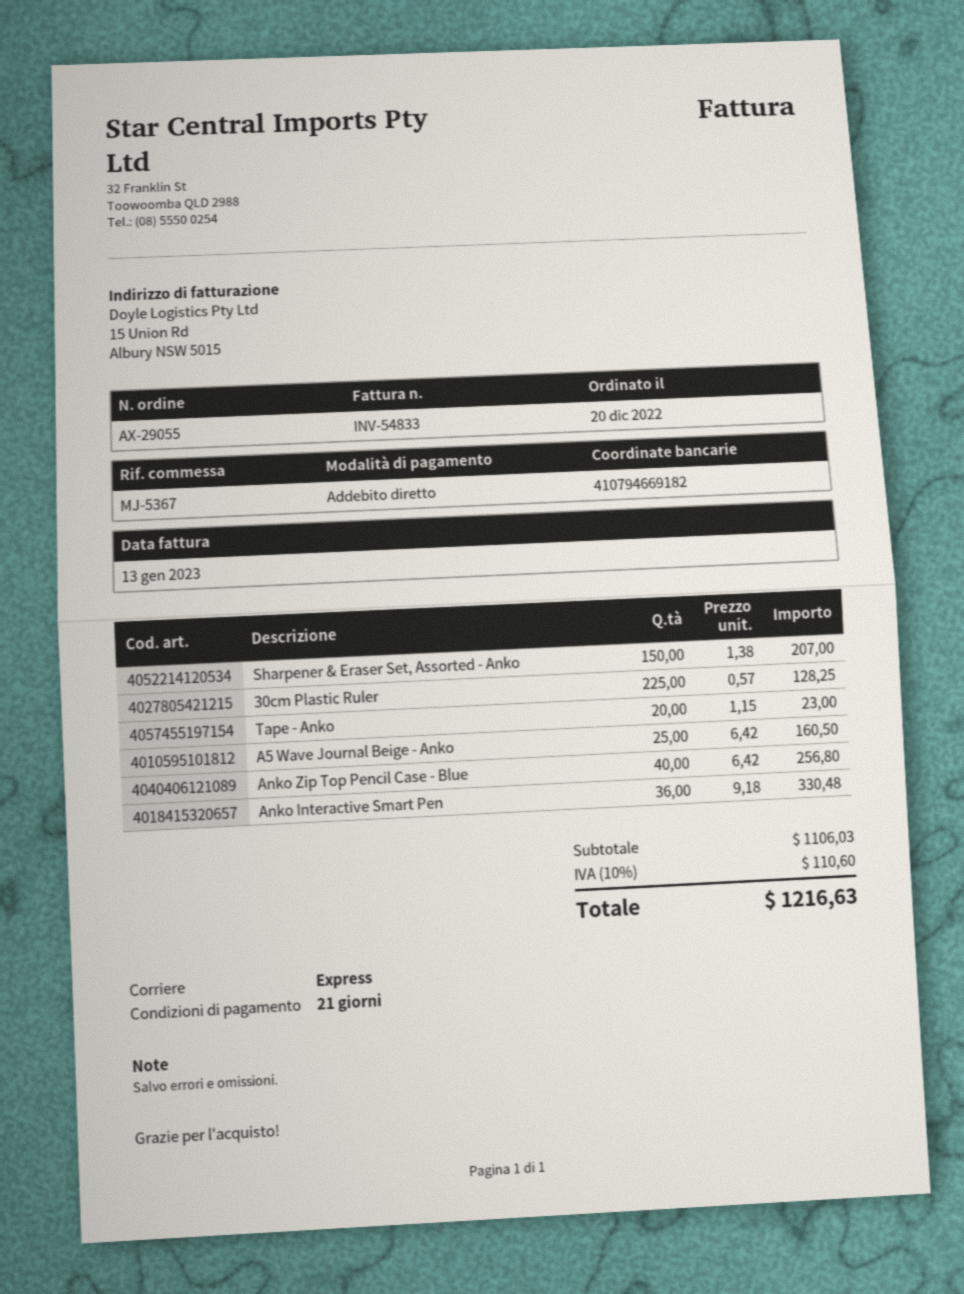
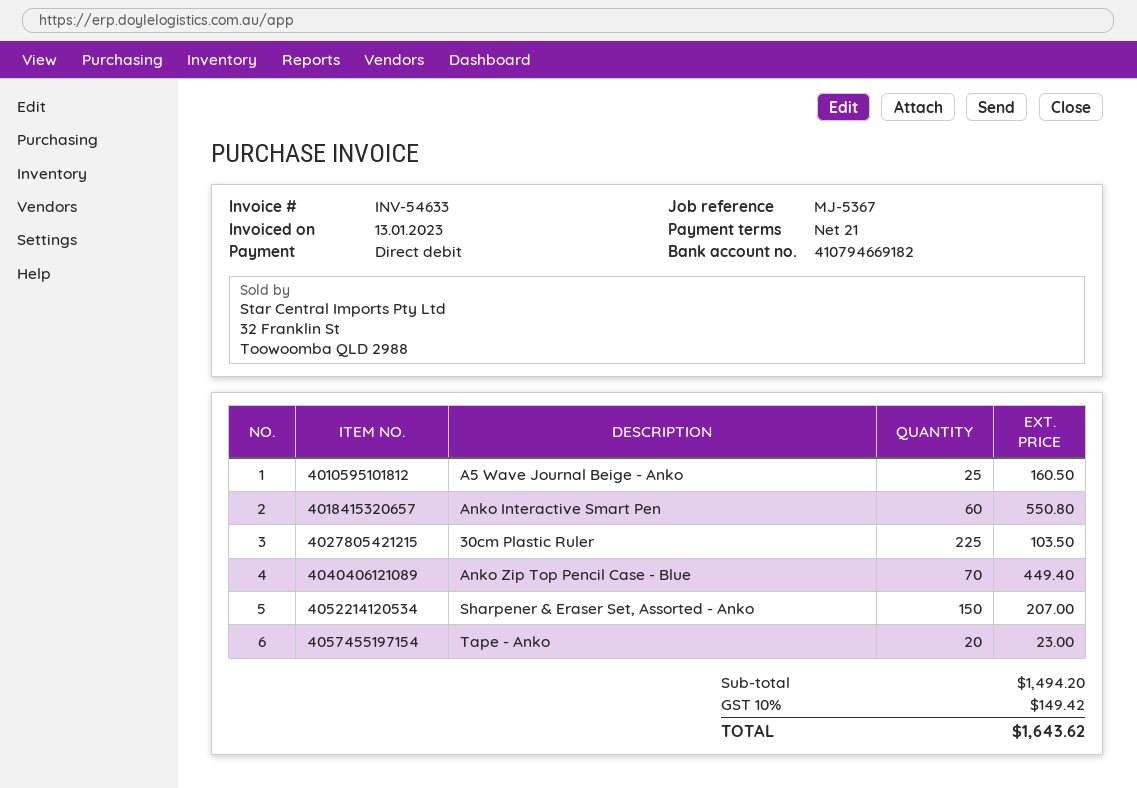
invoice number: INV-54833 -> INV-54633
30cm Plastic Ruler: 225 for 128.25 -> 225 for 103.50
Anko Zip Top Pencil Case - Blue: 40 for 256.80 -> 70 for 449.40
Anko Interactive Smart Pen: 36 for 330.48 -> 60 for 550.80
subtotal: 1106.03 -> 1494.20
tax: 10% = 110.60 -> 10% = 149.42
total: 1216.63 -> 1643.62

